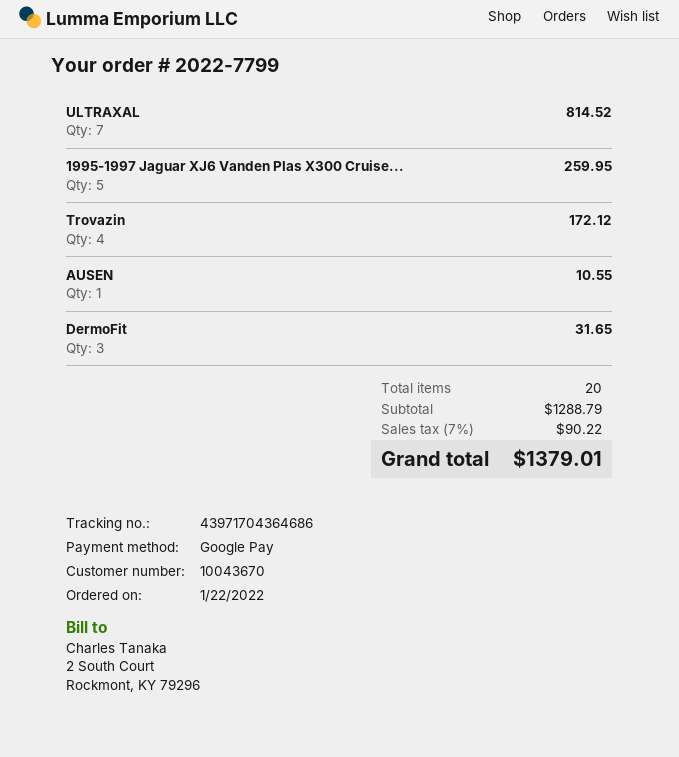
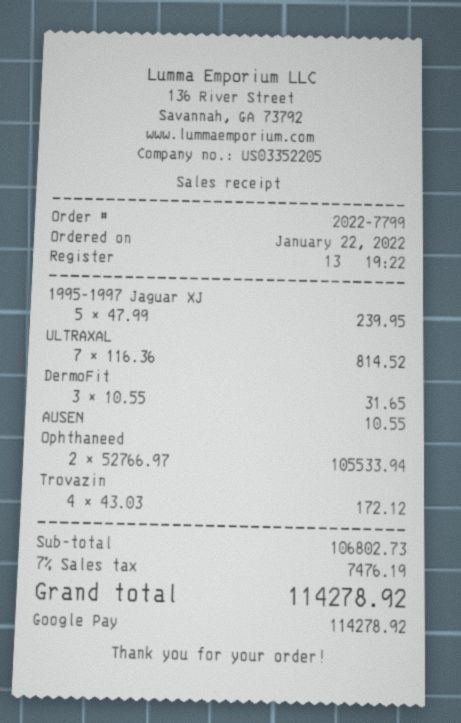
1995-1997 Jaguar XJ6 Vanden Plas X300 Cruise...: 5 for 259.95 -> 5 for 239.95
Ophthaneed: none -> 2 for 105533.94
subtotal: 1288.79 -> 106802.73
tax: 7% = 90.22 -> 7% = 7476.19
total: 1379.01 -> 114278.92

